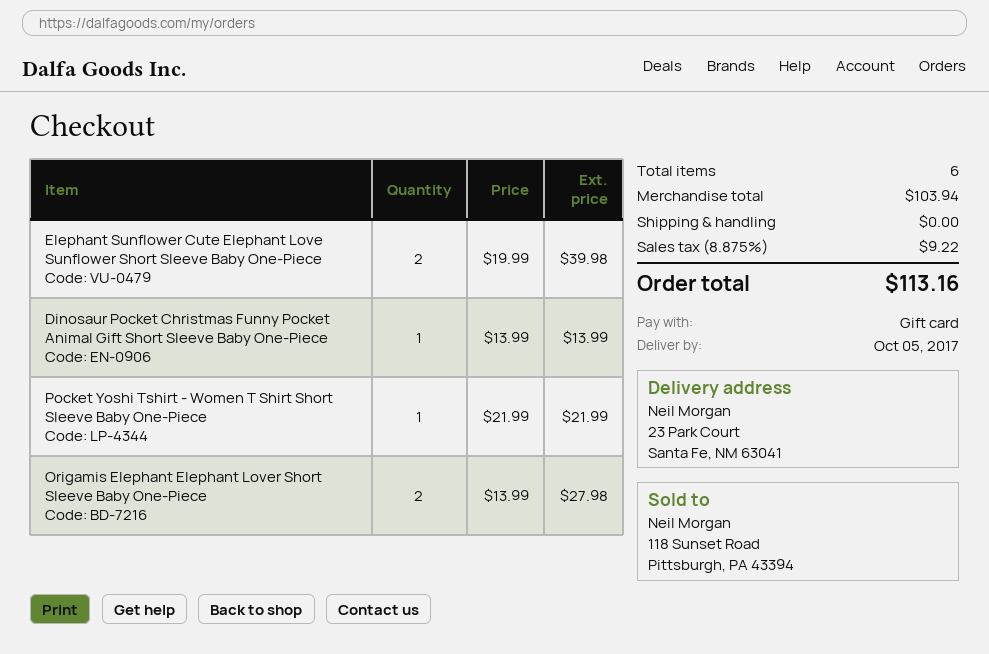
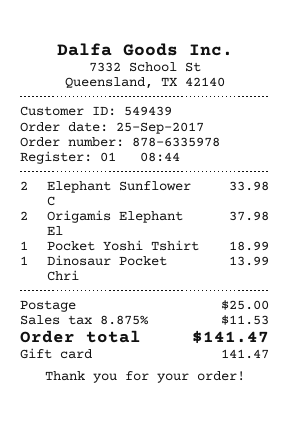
Elephant Sunflower Cute Elephant Love Sunflower Short Sleeve Baby One-Piece: 2 for 39.98 -> 2 for 33.98
Pocket Yoshi Tshirt - Women T Shirt Short Sleeve Baby One-Piece: 1 for 21.99 -> 1 for 18.99
Origamis Elephant Elephant Lover Short Sleeve Baby One-Piece: 2 for 27.98 -> 2 for 37.98
shipping: 0.00 -> 25.00
tax: 8.875% = 9.22 -> 8.875% = 11.53
total: 113.16 -> 141.47

